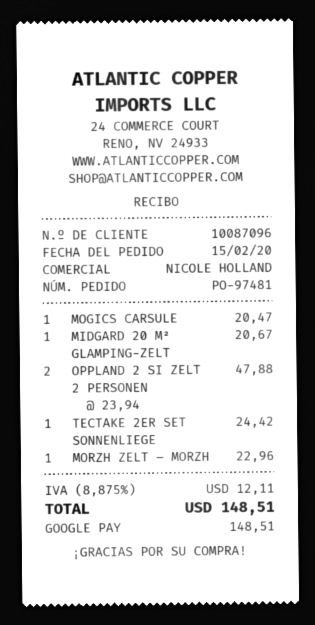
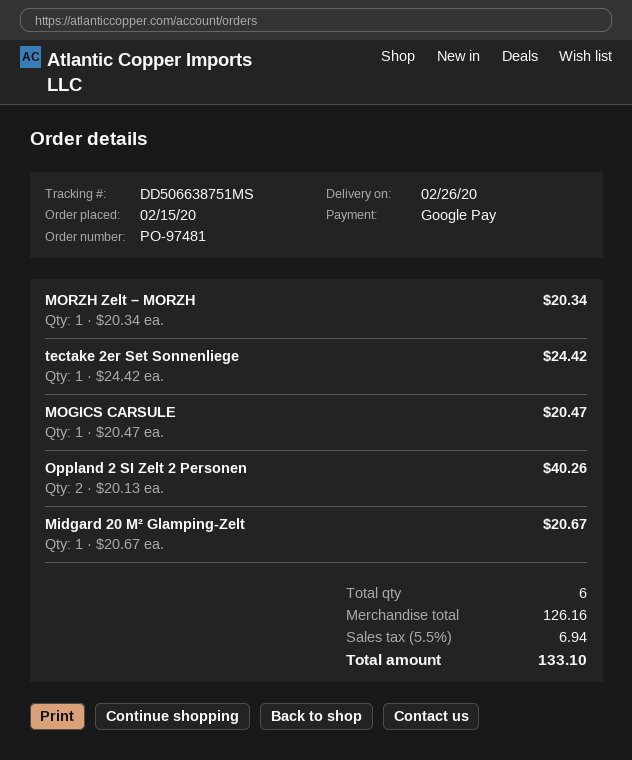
OPPLAND 2 SI ZELT 2 PERSONEN: 2 x 23.94 = 47.88 -> 2 x 20.13 = 40.26
MORZH ZELT – MORZH: 1 x 22.96 = 22.96 -> 1 x 20.34 = 20.34
tax: 8.875% = 12.11 -> 5.5% = 6.94
total: 148.51 -> 133.10

